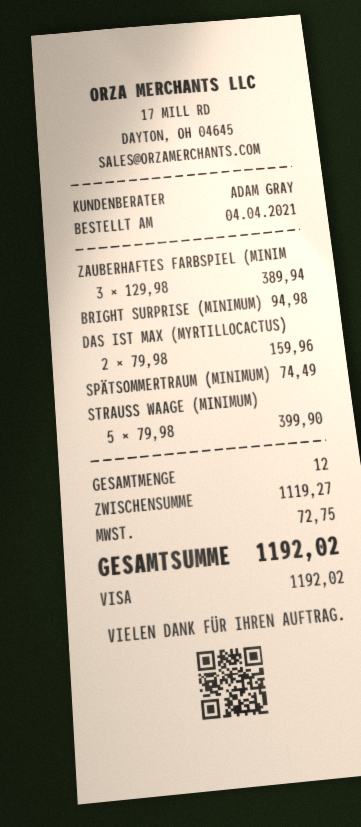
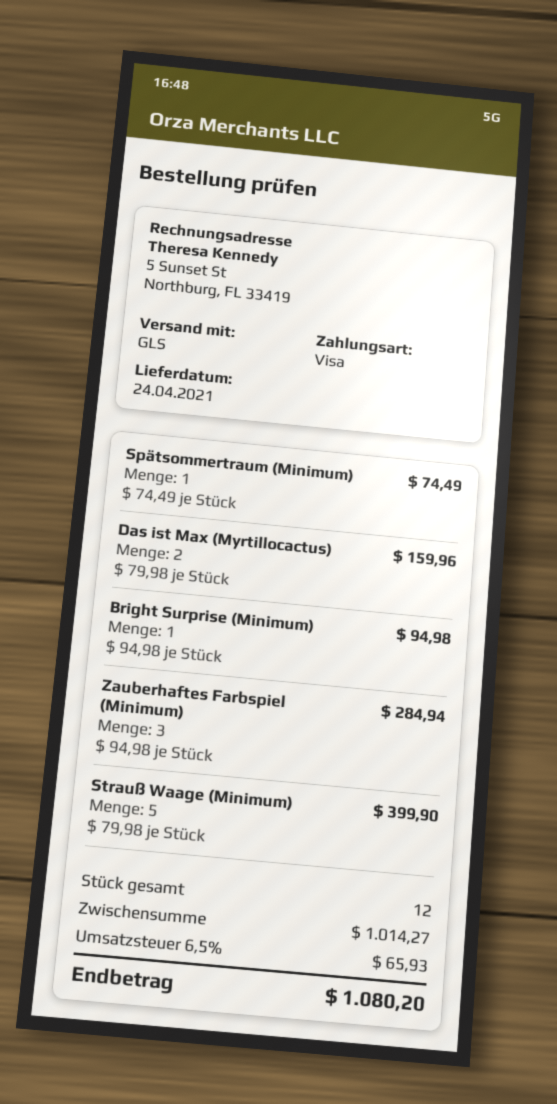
ZAUBERHAFTES FARBSPIEL (MINIM: 3 x 129.98 = 389.94 -> 3 x 94.98 = 284.94
subtotal: 1119.27 -> 1014.27
tax: 72.75 -> 65.93
total: 1192.02 -> 1080.20

